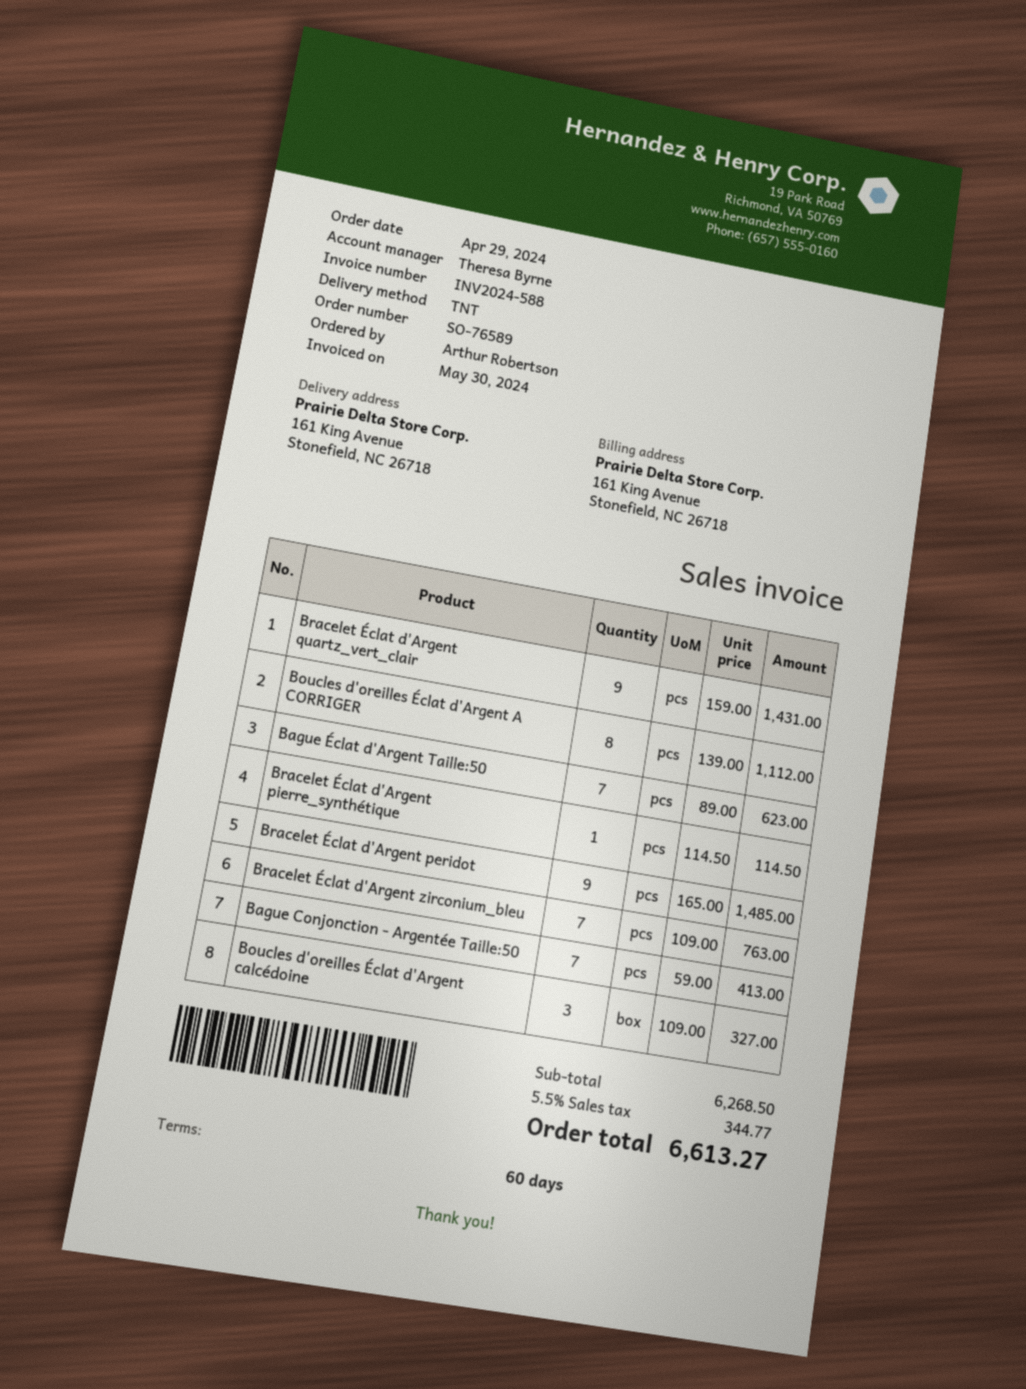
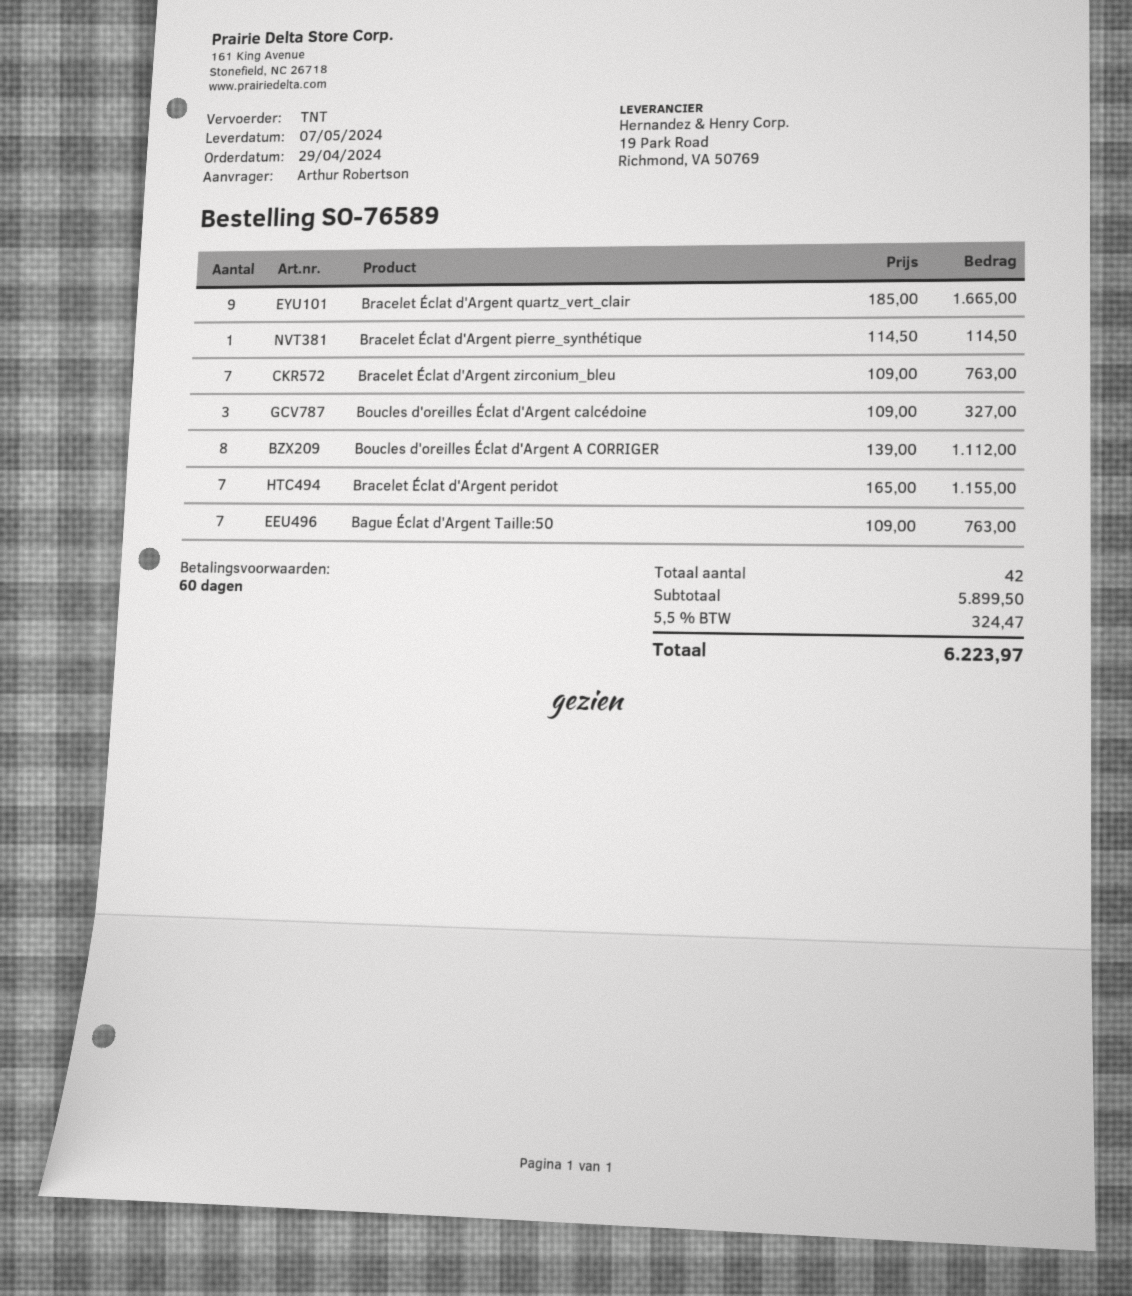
Bracelet Éclat d'Argent quartz_vert_clair: 9 x 159.00 = 1431.00 -> 9 x 185.00 = 1665.00
Bague Éclat d'Argent Taille:50: 7 x 89.00 = 623.00 -> 7 x 109.00 = 763.00
Bracelet Éclat d'Argent peridot: 9 x 165.00 = 1485.00 -> 7 x 165.00 = 1155.00
Bague Conjonction - Argentée Taille:50: 7 x 59.00 = 413.00 -> none
subtotal: 6268.50 -> 5899.50
tax: 5.5% = 344.77 -> 5.5% = 324.47
total: 6613.27 -> 6223.97

